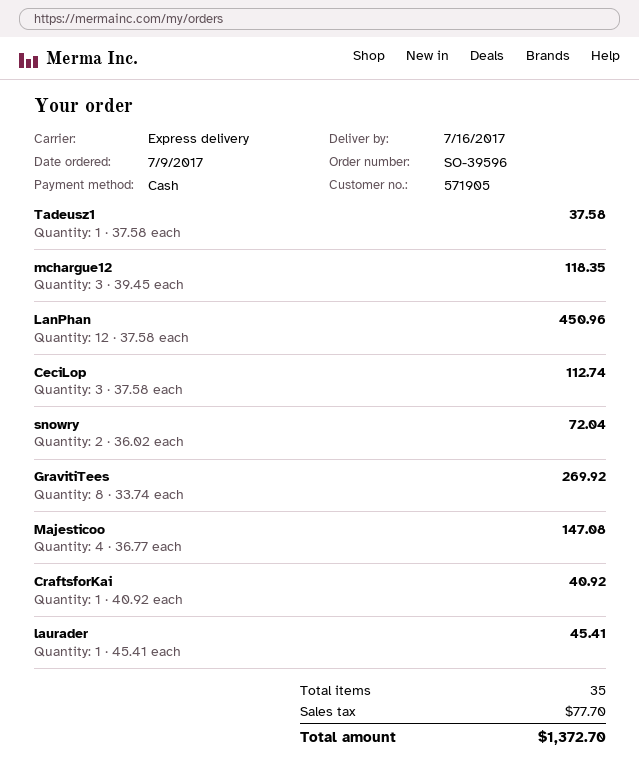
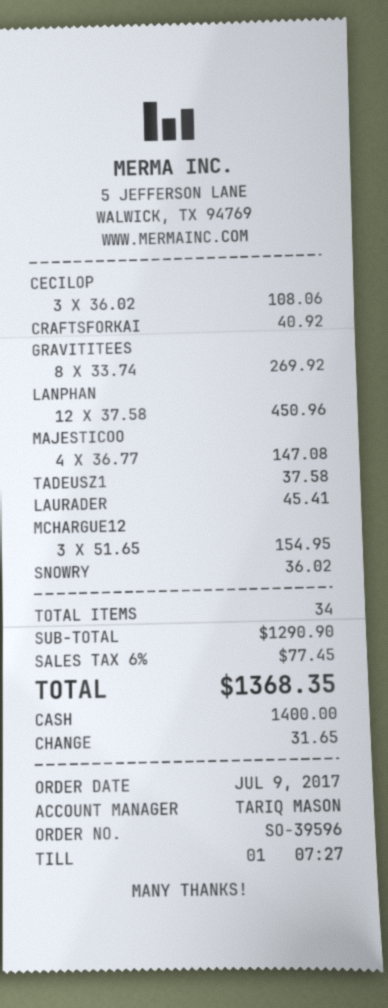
mchargue12: 3 x 39.45 = 118.35 -> 3 x 51.65 = 154.95
CeciLop: 3 x 37.58 = 112.74 -> 3 x 36.02 = 108.06
snowry: 2 x 36.02 = 72.04 -> 1 x 36.02 = 36.02
total quantity: 35 -> 34
tax: 77.70 -> 77.45
total: 1372.70 -> 1368.35

